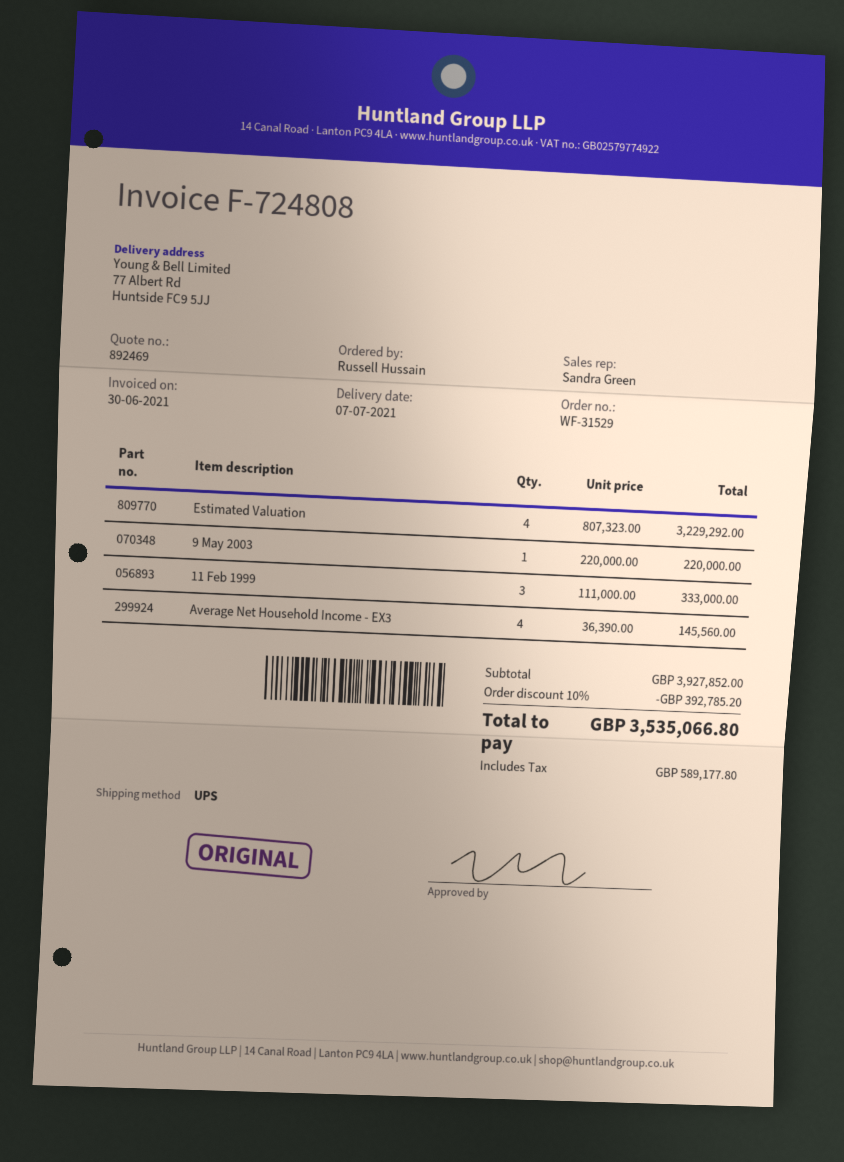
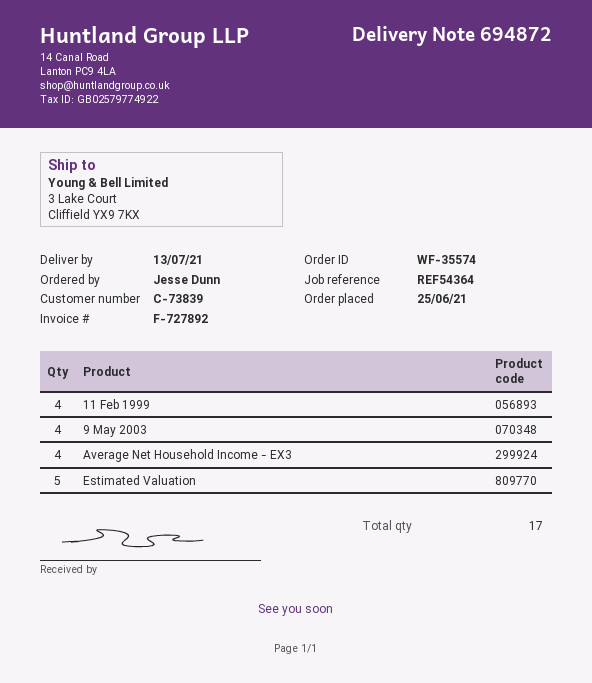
order number: WF-31529 -> WF-35574
delivery date: 2021-07-07 -> 2021-07-13
invoice number: F-724808 -> F-727892
ordered by: Russell Hussain -> Jesse Dunn
ship to: 77 Albert Rd, Huntside FC9 5JJ -> 3 Lake Court, Cliffield YX9 7KX
Estimated Valuation: 4 -> 5
9 May 2003: 1 -> 4
11 Feb 1999: 3 -> 4

